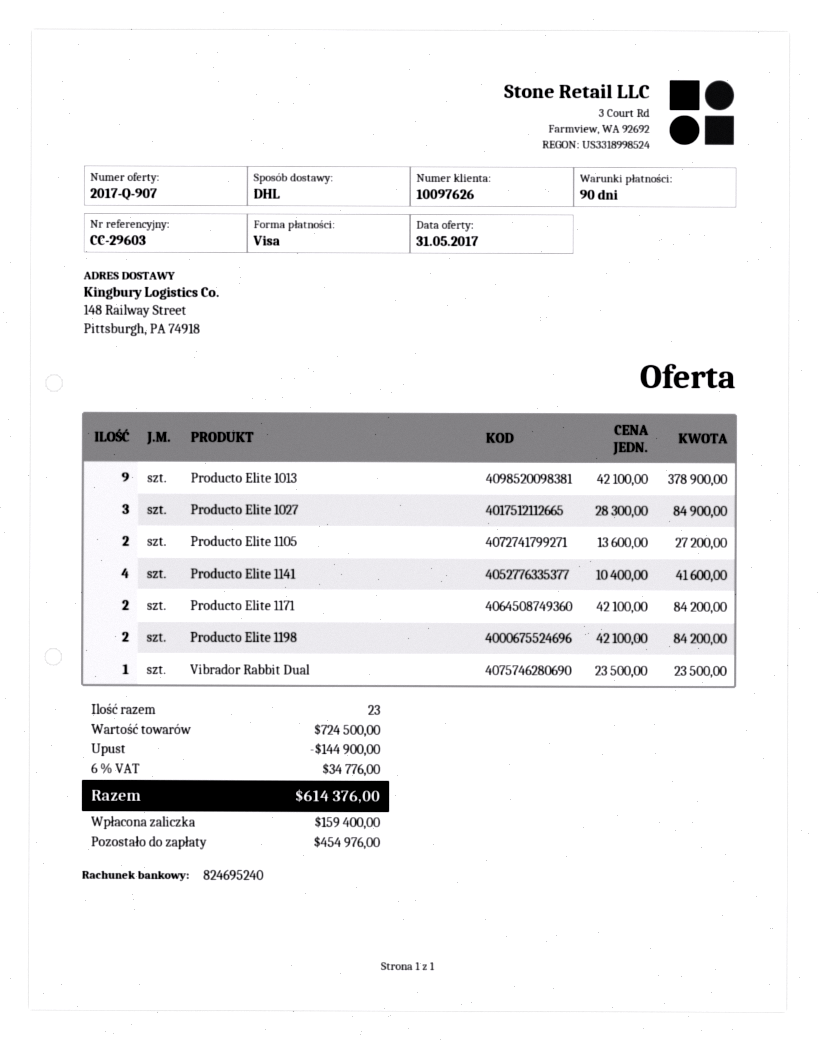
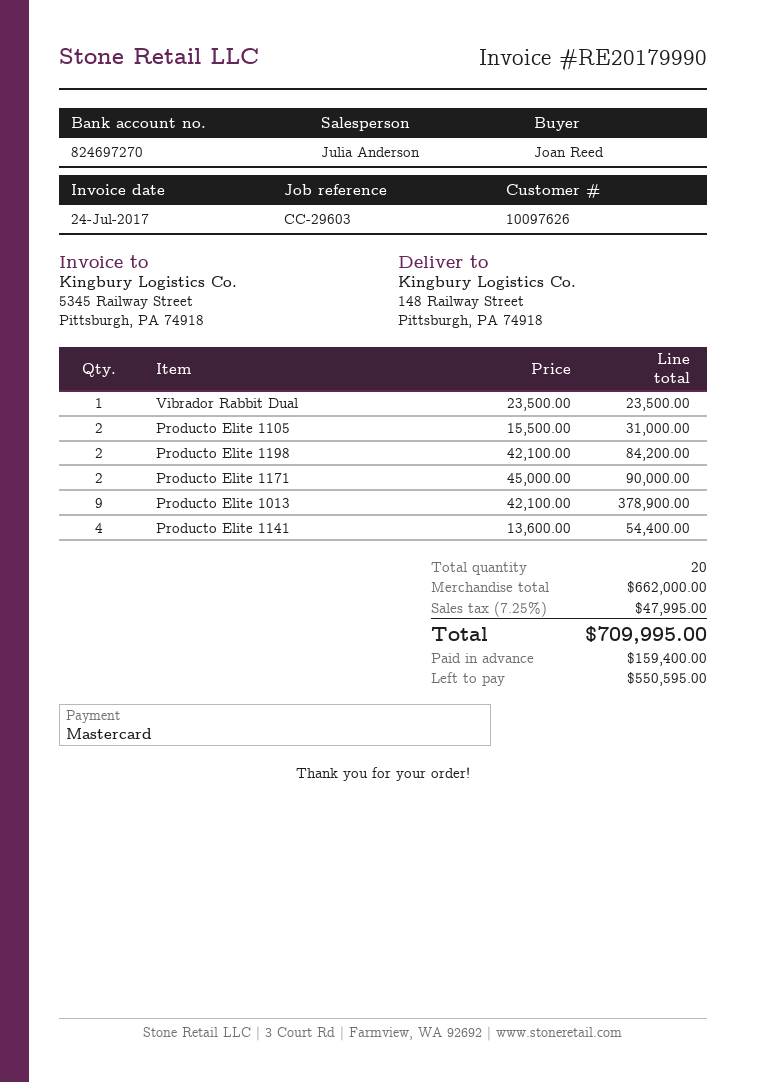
payment method: Visa -> Mastercard
bank account: 824695240 -> 824697270
Producto Elite 1027: 3 x 28300.00 = 84900.00 -> none
Producto Elite 1105: 2 x 13600.00 = 27200.00 -> 2 x 15500.00 = 31000.00
Producto Elite 1141: 4 x 10400.00 = 41600.00 -> 4 x 13600.00 = 54400.00
Producto Elite 1171: 2 x 42100.00 = 84200.00 -> 2 x 45000.00 = 90000.00
total quantity: 23 -> 20
subtotal: 724500.00 -> 662000.00
discount: 144900.00 -> none
tax: 6% = 34776.00 -> 7.25% = 47995.00
total: 614376.00 -> 709995.00
balance: 454976.00 -> 550595.00

